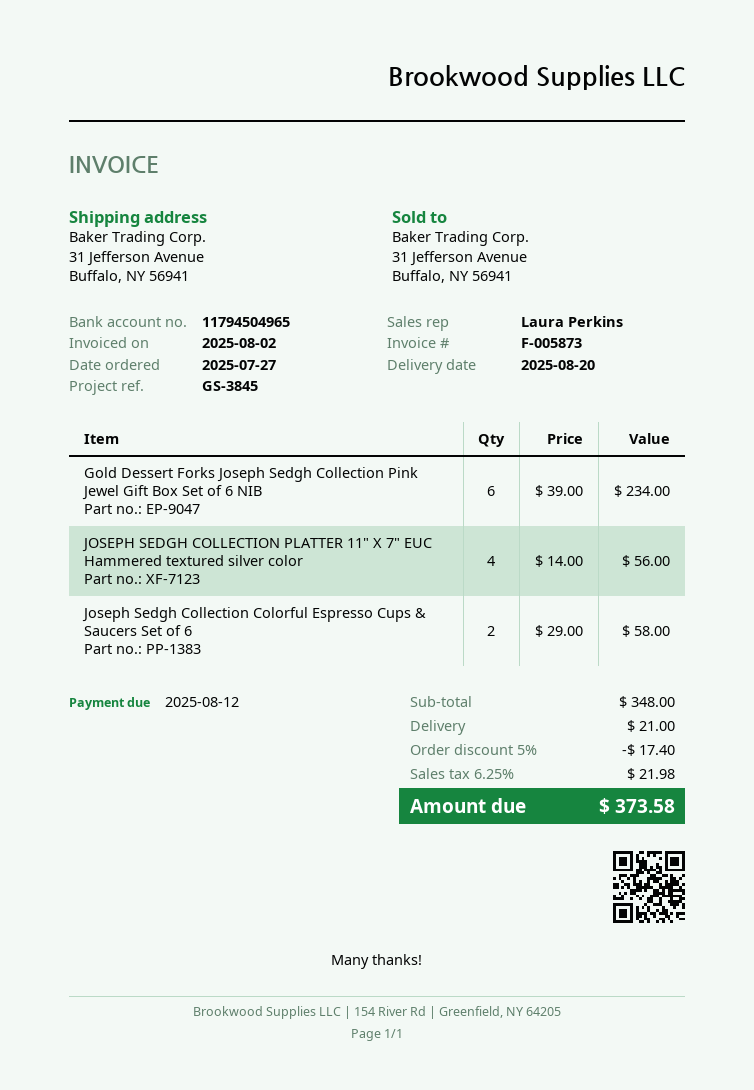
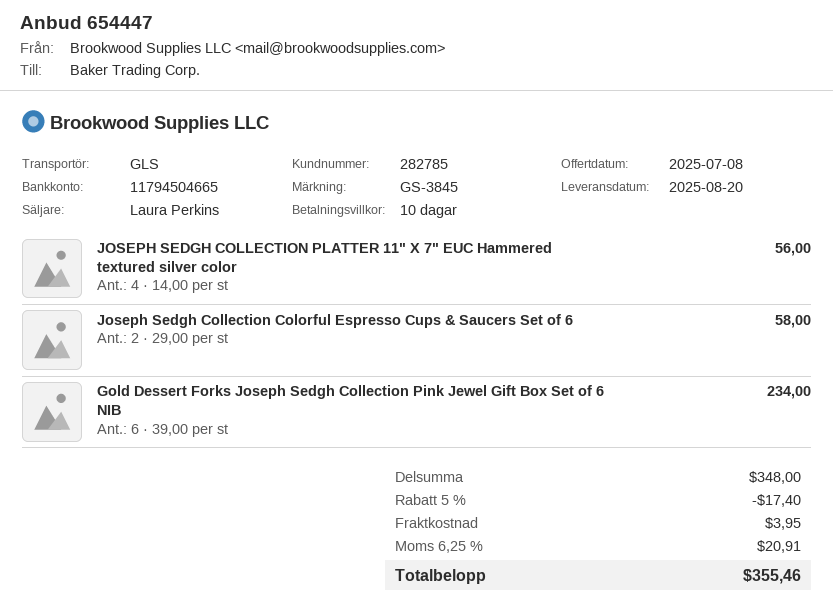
bank account: 11794504965 -> 11794504665
shipping: 21.00 -> 3.95
tax: 6.25% = 21.98 -> 6.25% = 20.91
total: 373.58 -> 355.46

